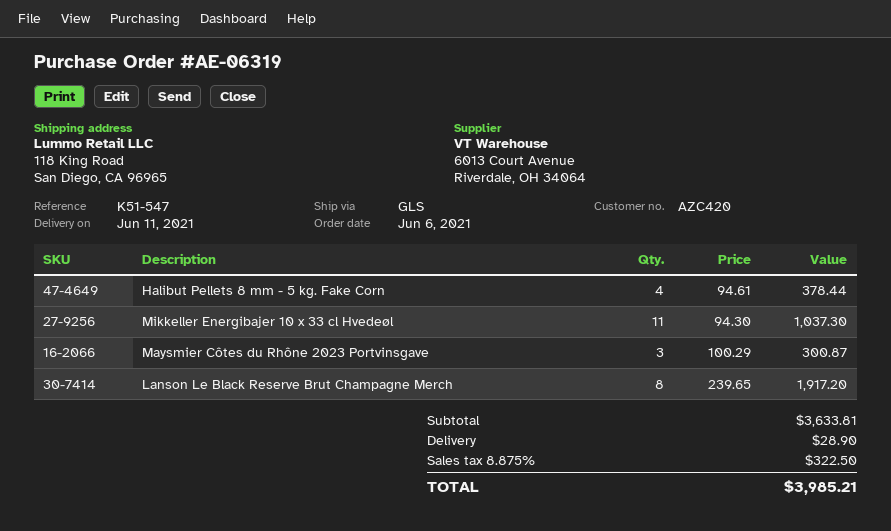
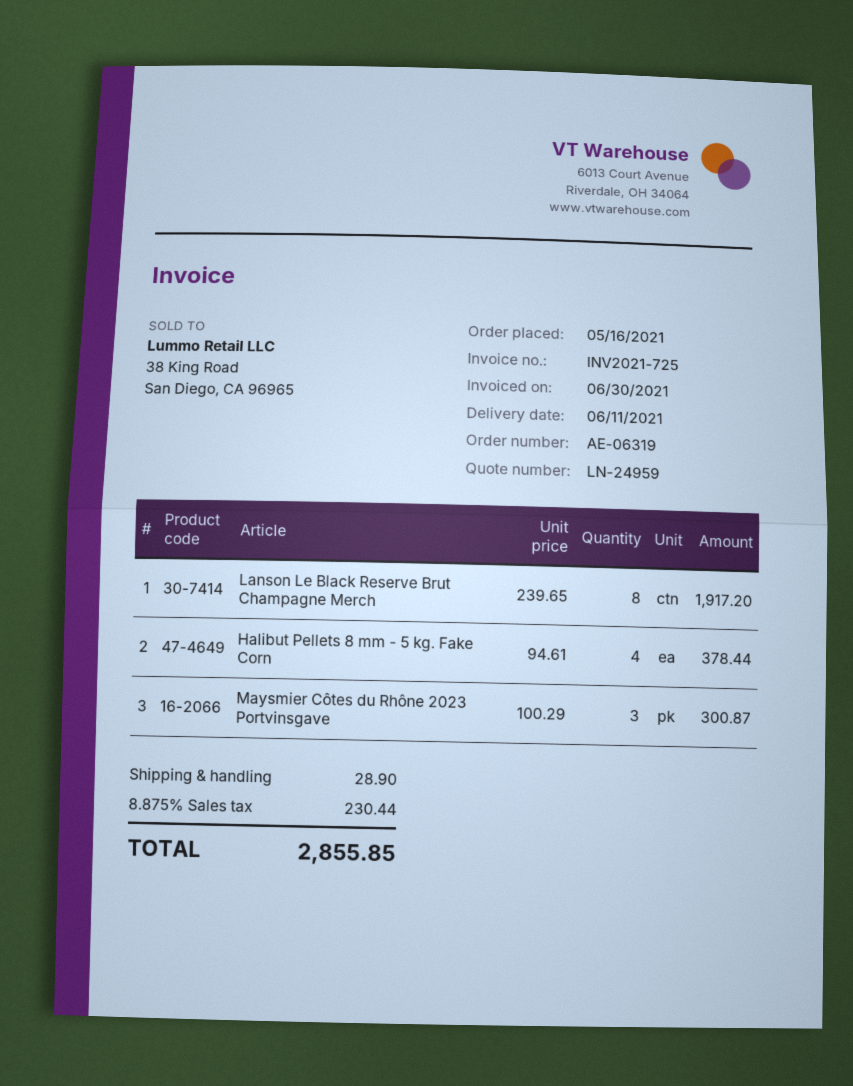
order date: 2021-06-06 -> 2021-05-16
Mikkeller Energibajer 10 x 33 cl Hvedeøl: 11 x 94.30 = 1037.30 -> none
tax: 8.875% = 322.50 -> 8.875% = 230.44
total: 3985.21 -> 2855.85

